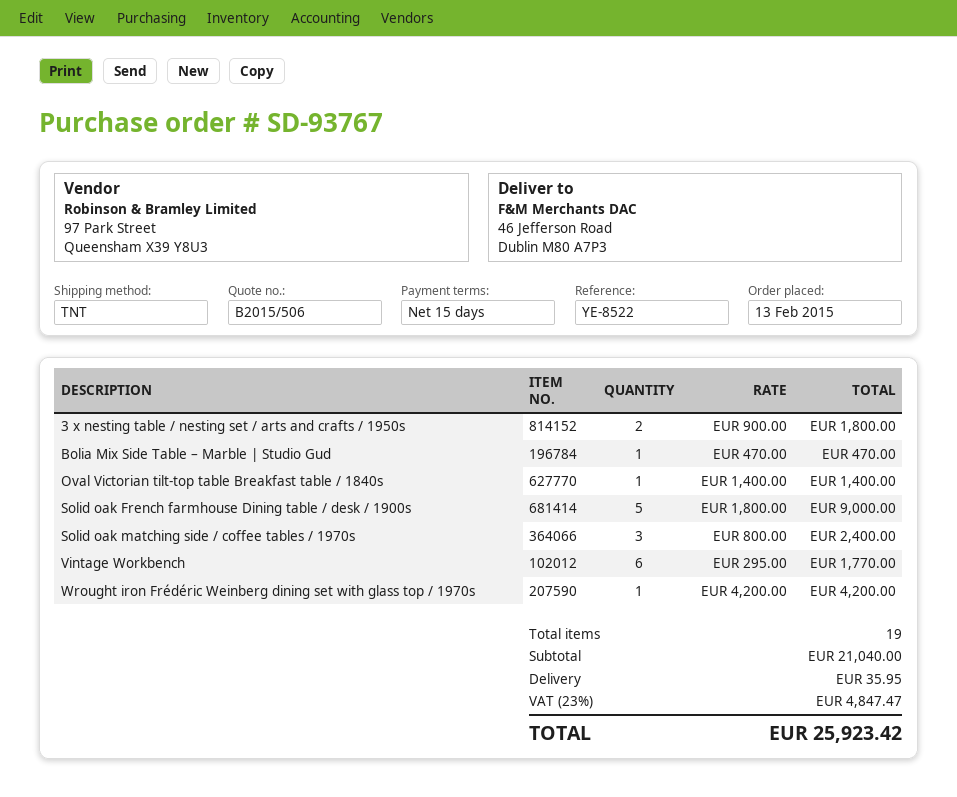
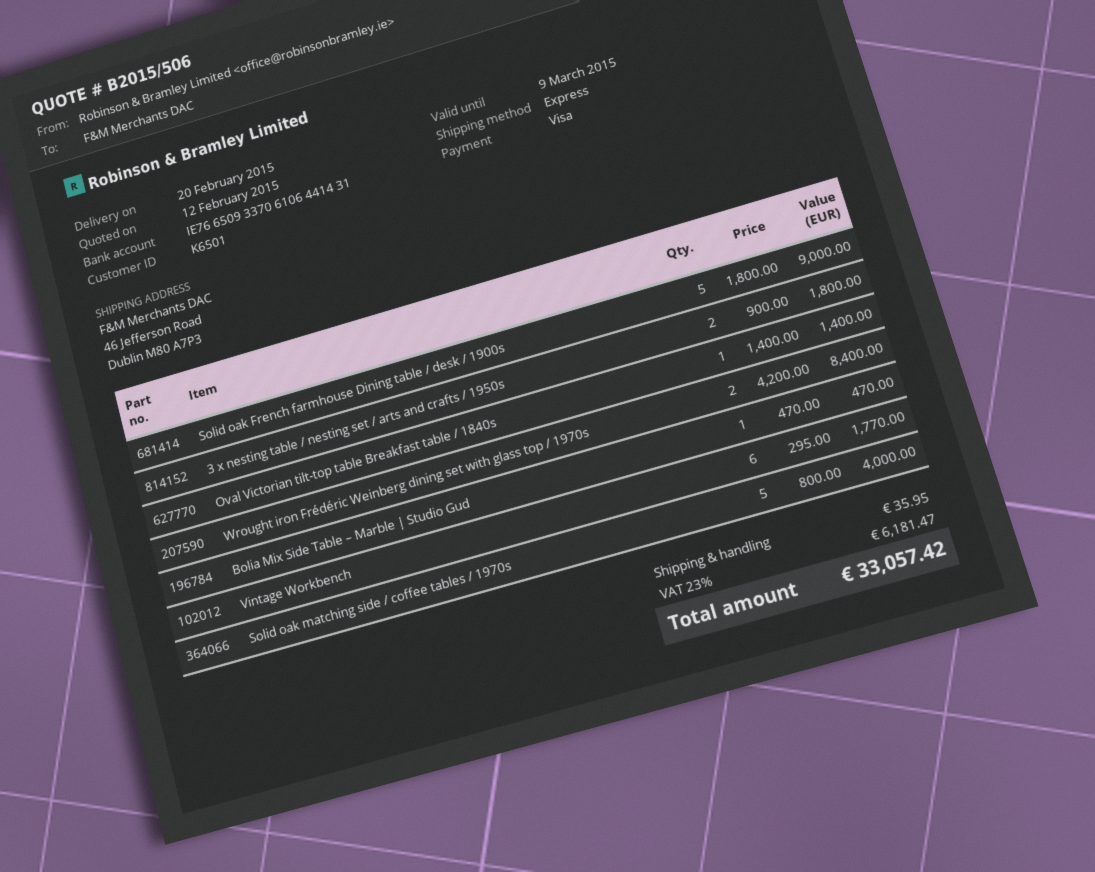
shipping method: TNT -> express
Solid oak matching side / coffee tables / 1970s: 3 x 800.00 = 2400.00 -> 5 x 800.00 = 4000.00
Wrought iron Frédéric Weinberg dining set with glass top / 1970s: 1 x 4200.00 = 4200.00 -> 2 x 4200.00 = 8400.00
tax: 23% = 4847.47 -> 23% = 6181.47
total: 25923.42 -> 33057.42

